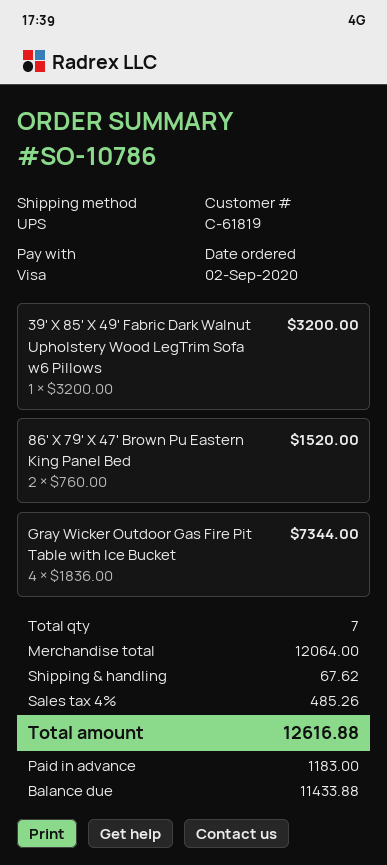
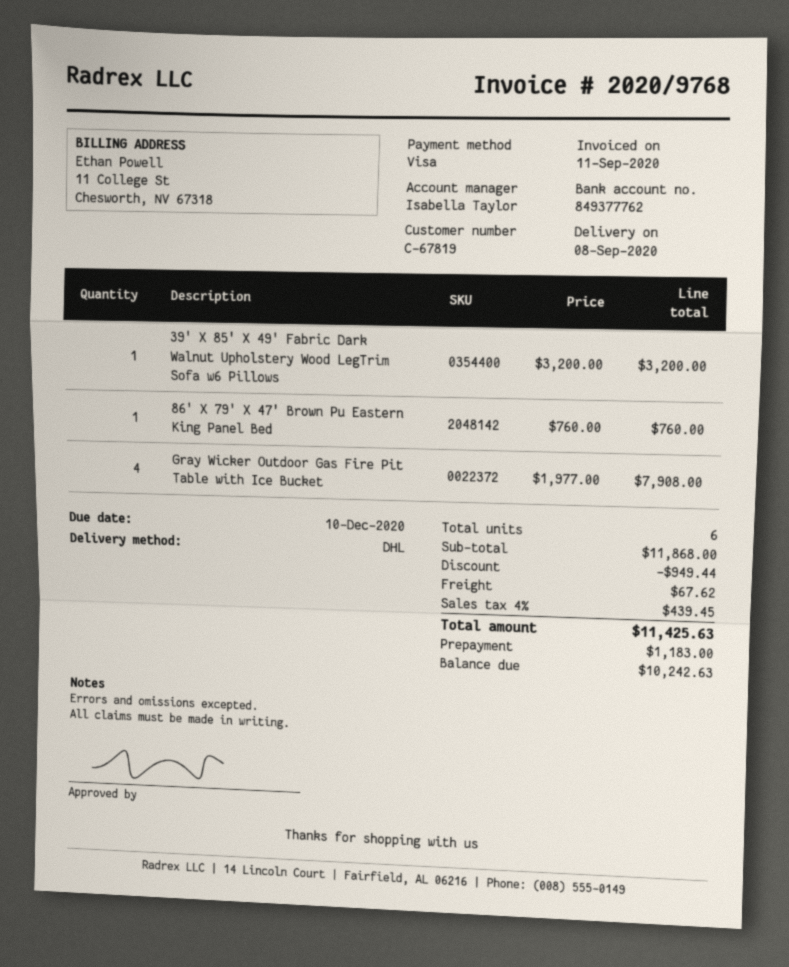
customer number: C-61819 -> C-67819
shipping method: UPS -> DHL
86' X 79' X 47' Brown Pu Eastern King Panel Bed: 2 x 760.00 = 1520.00 -> 1 x 760.00 = 760.00
Gray Wicker Outdoor Gas Fire Pit Table with Ice Bucket: 4 x 1836.00 = 7344.00 -> 4 x 1977.00 = 7908.00
total quantity: 7 -> 6
subtotal: 12064.00 -> 11868.00
discount: none -> 949.44
tax: 4% = 485.26 -> 4% = 439.45
total: 12616.88 -> 11425.63
balance: 11433.88 -> 10242.63

